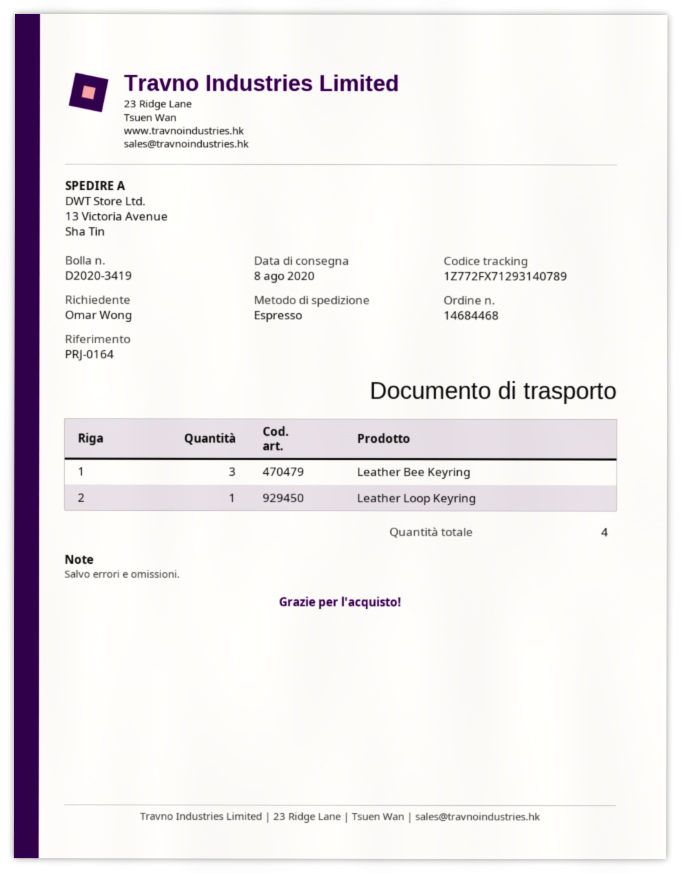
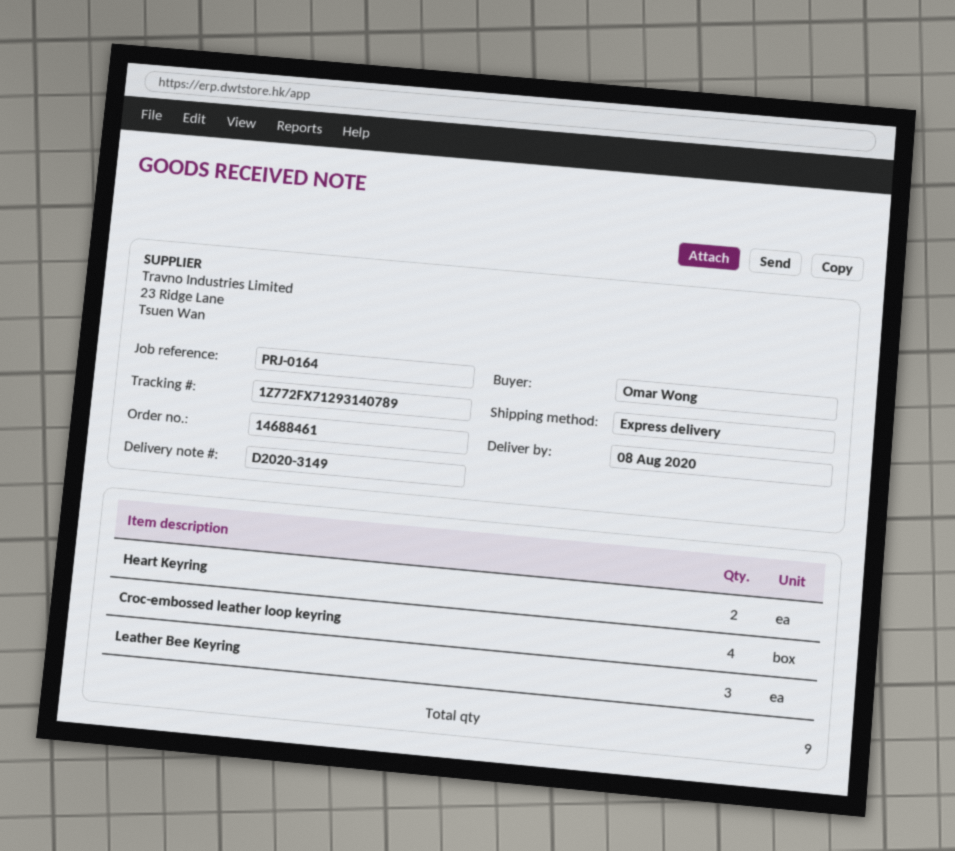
order number: 14684468 -> 14688461
delivery note number: D2020-3419 -> D2020-3149
Leather Loop Keyring: 1 -> none
Heart Keyring: none -> 2
Croc-embossed leather loop keyring: none -> 4
total quantity: 4 -> 9

